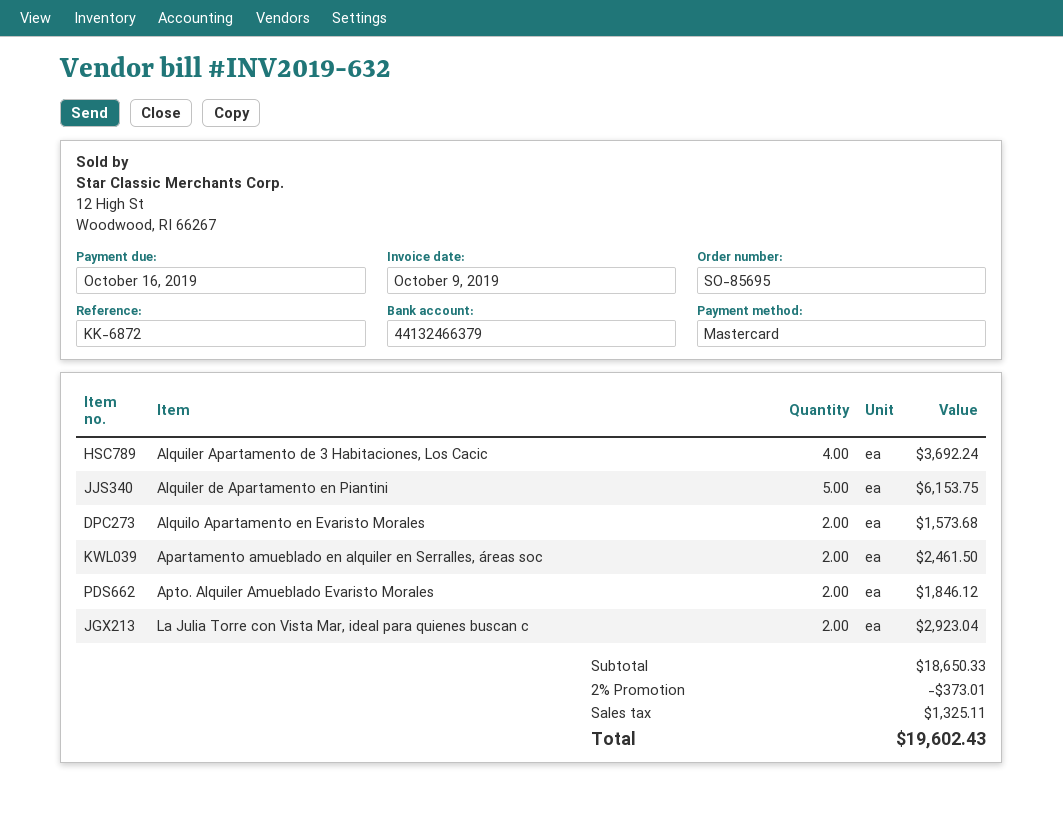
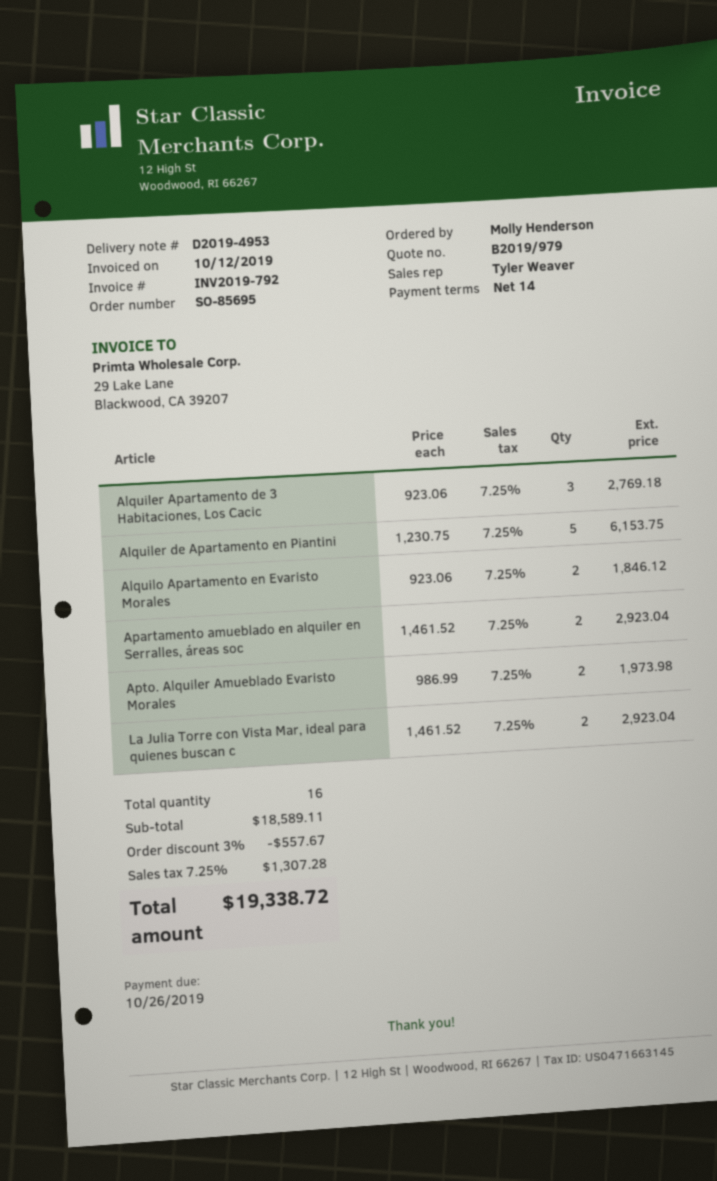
invoice number: INV2019-632 -> INV2019-792
invoice date: 2019-10-09 -> 2019-10-12
due date: 2019-10-16 -> 2019-10-26
Alquiler Apartamento de 3 Habitaciones, Los Cacic: 4 for 3692.24 -> 3 for 2769.18
Alquilo Apartamento en Evaristo Morales: 2 for 1573.68 -> 2 for 1846.12
Apartamento amueblado en alquiler en Serralles, áreas soc: 2 for 2461.50 -> 2 for 2923.04
Apto. Alquiler Amueblado Evaristo Morales: 2 for 1846.12 -> 2 for 1973.98
subtotal: 18650.33 -> 18589.11
discount: 2% = 373.01 -> 3% = 557.67
tax: 1325.11 -> 1307.28
total: 19602.43 -> 19338.72

